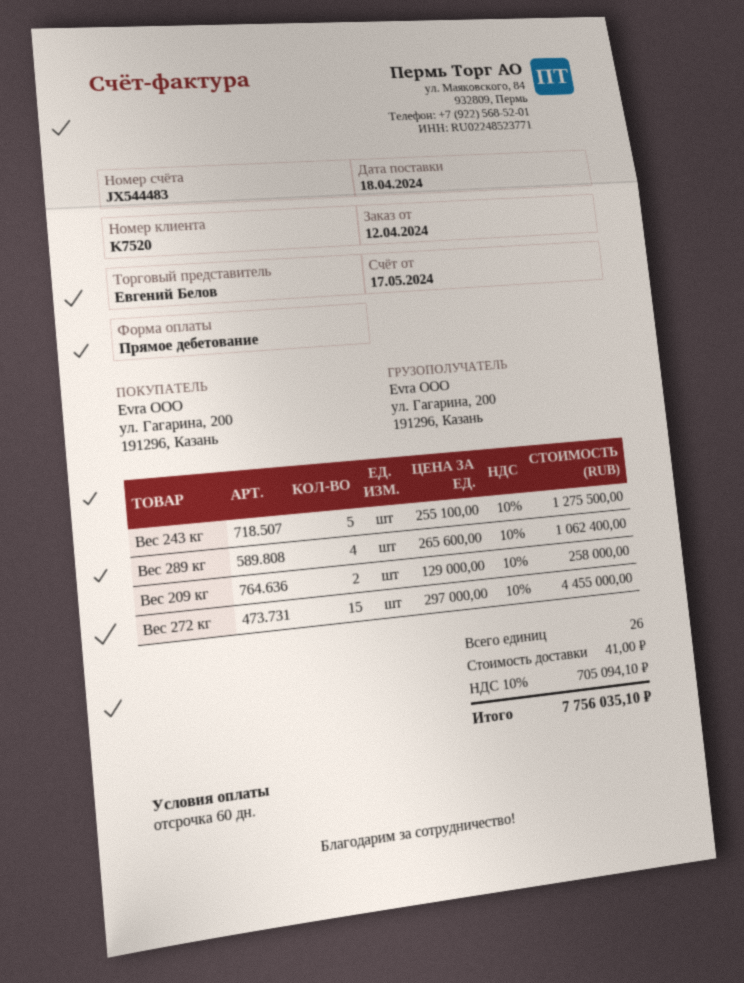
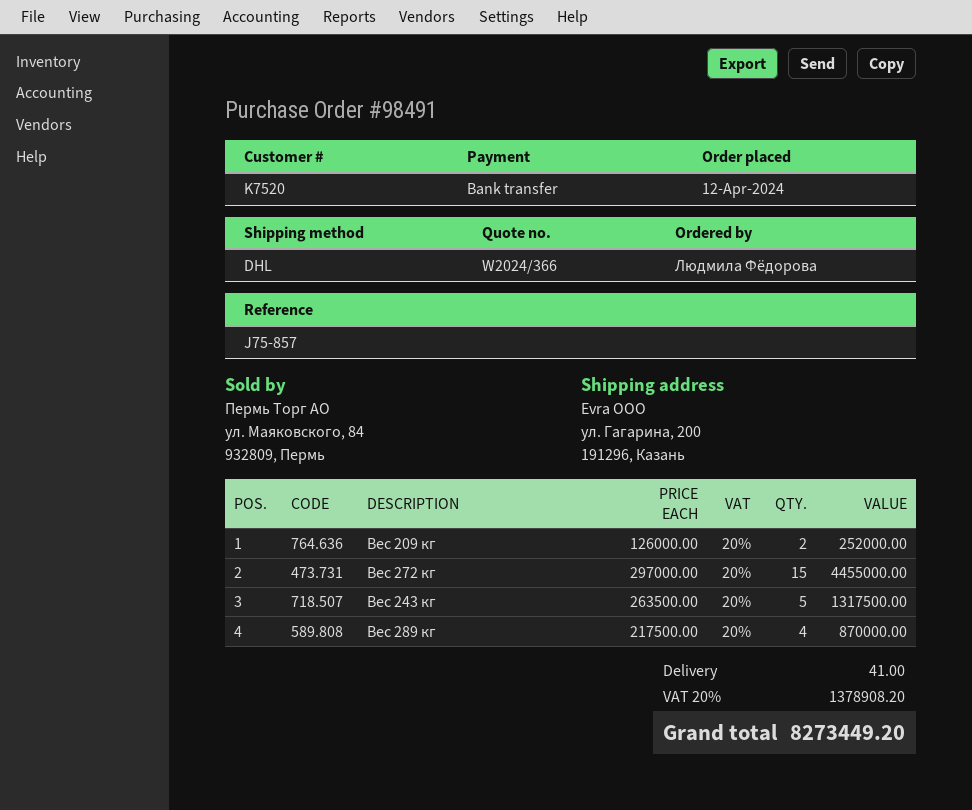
payment method: direct debit -> bank transfer
Вес 243 кг: 5 x 255100.00 = 1275500.00 -> 5 x 263500.00 = 1317500.00
Вес 289 кг: 4 x 265600.00 = 1062400.00 -> 4 x 217500.00 = 870000.00
Вес 209 кг: 2 x 129000.00 = 258000.00 -> 2 x 126000.00 = 252000.00
tax: 10% = 705094.10 -> 20% = 1378908.20
total: 7756035.10 -> 8273449.20

